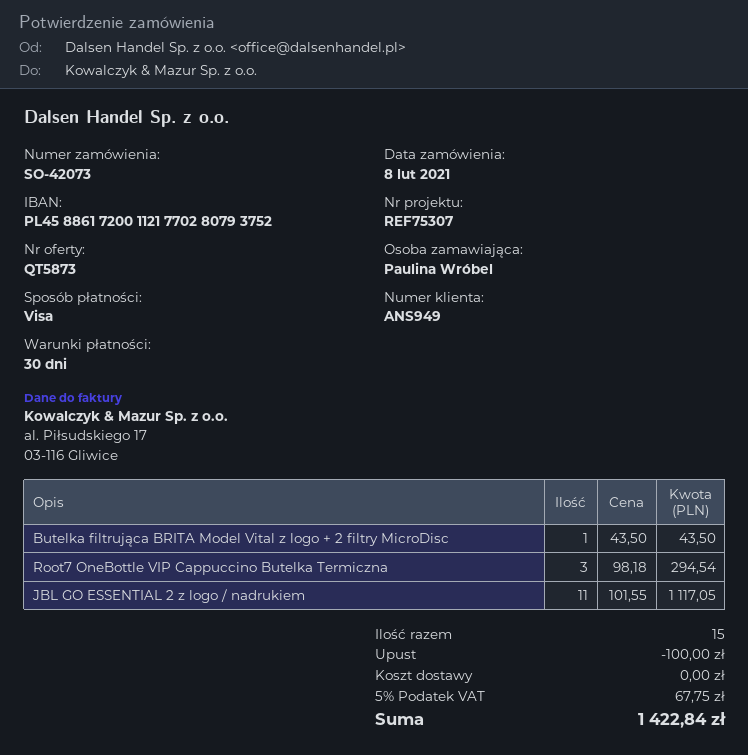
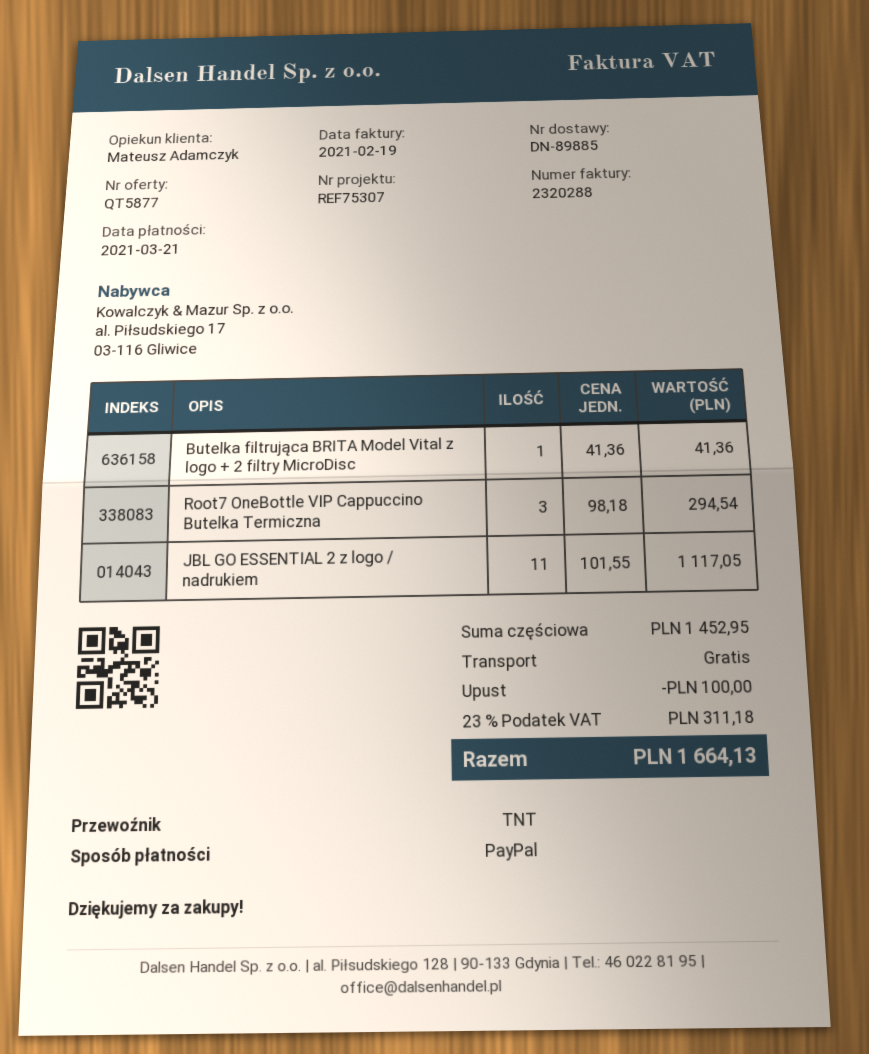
quote number: QT5873 -> QT5877
payment method: Visa -> PayPal
Butelka filtrująca BRITA Model Vital z logo + 2 filtry MicroDisc: 1 x 43.50 = 43.50 -> 1 x 41.36 = 41.36
tax: 5% = 67.75 -> 23% = 311.18
total: 1422.84 -> 1664.13

